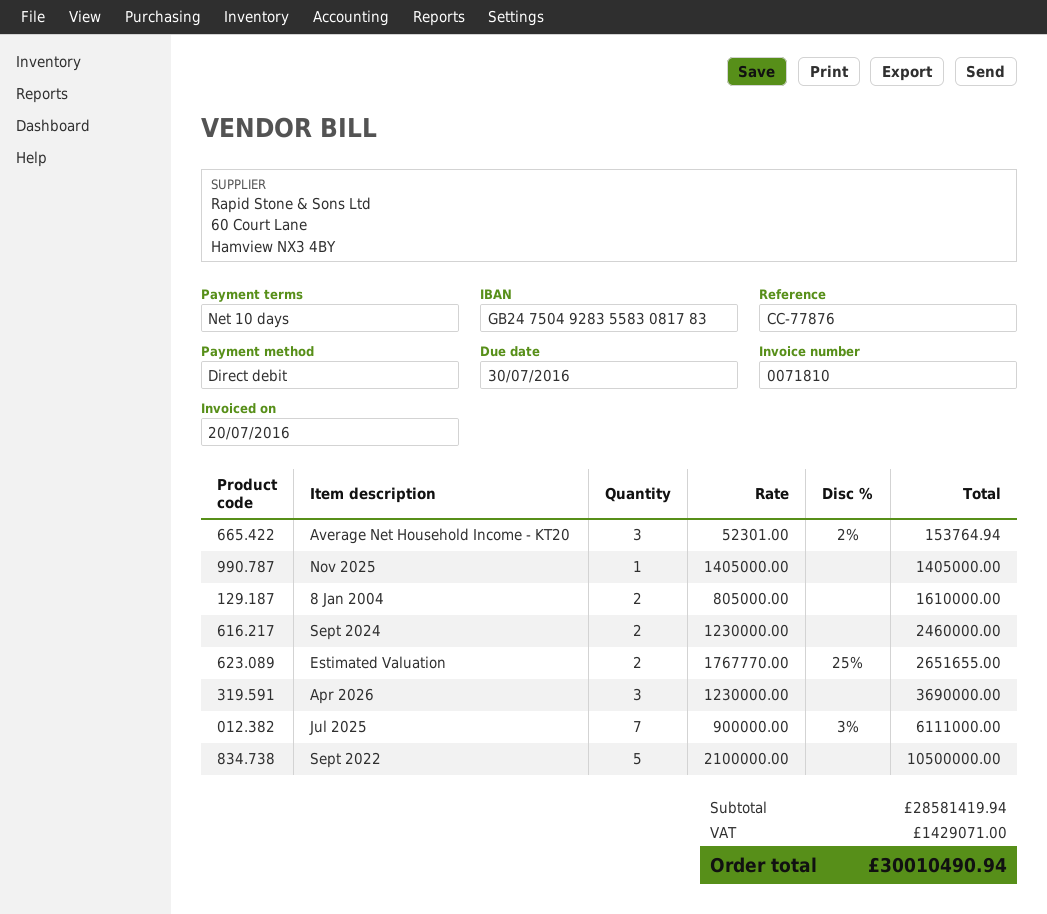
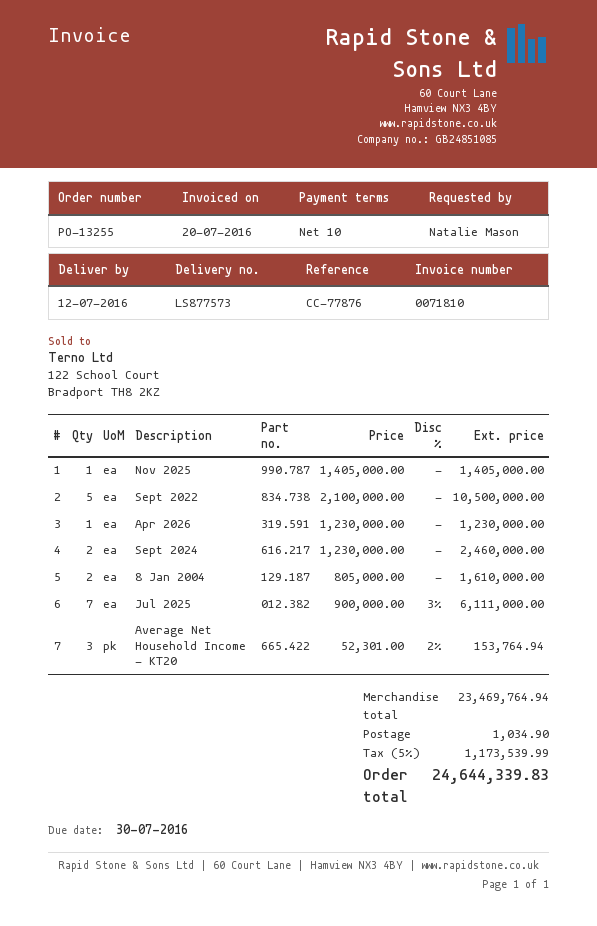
Estimated Valuation: 2 x 1767770.00 - 25% = 2651655.00 -> none
Apr 2026: 3 x 1230000.00 = 3690000.00 -> 1 x 1230000.00 = 1230000.00
subtotal: 28581419.94 -> 23469764.94
shipping: none -> 1034.90
tax: 1429071.00 -> 1173539.99
total: 30010490.94 -> 24644339.83

